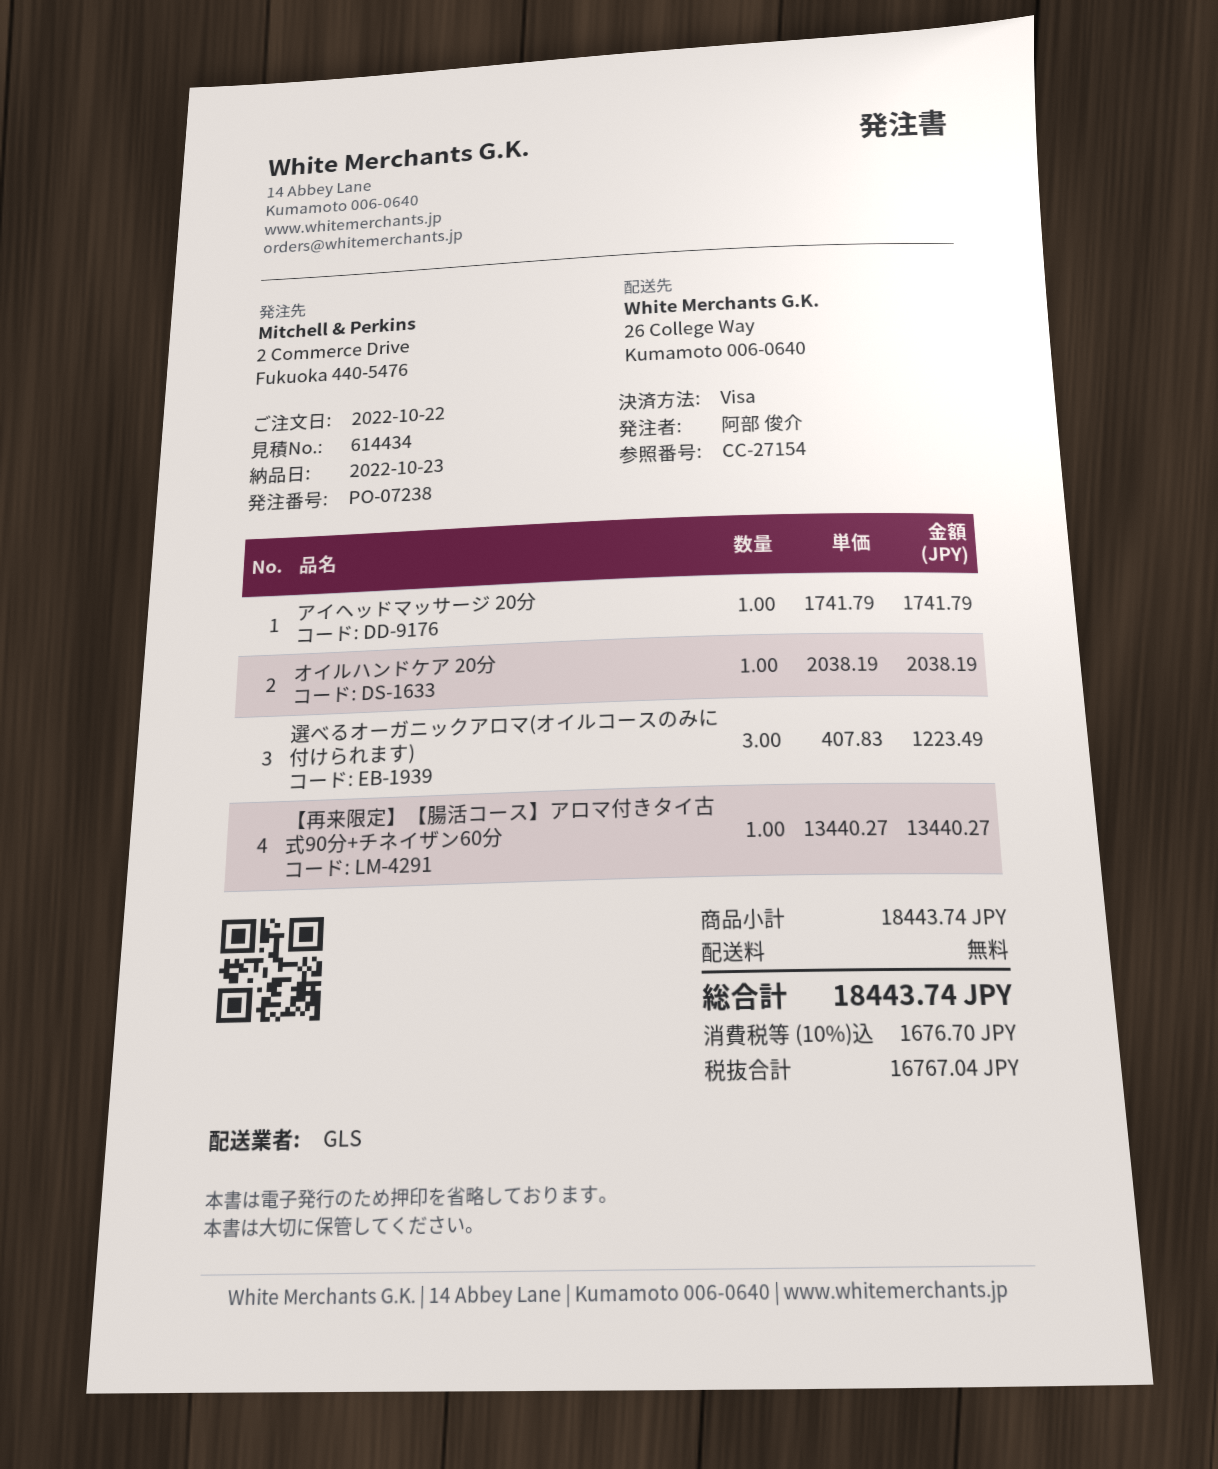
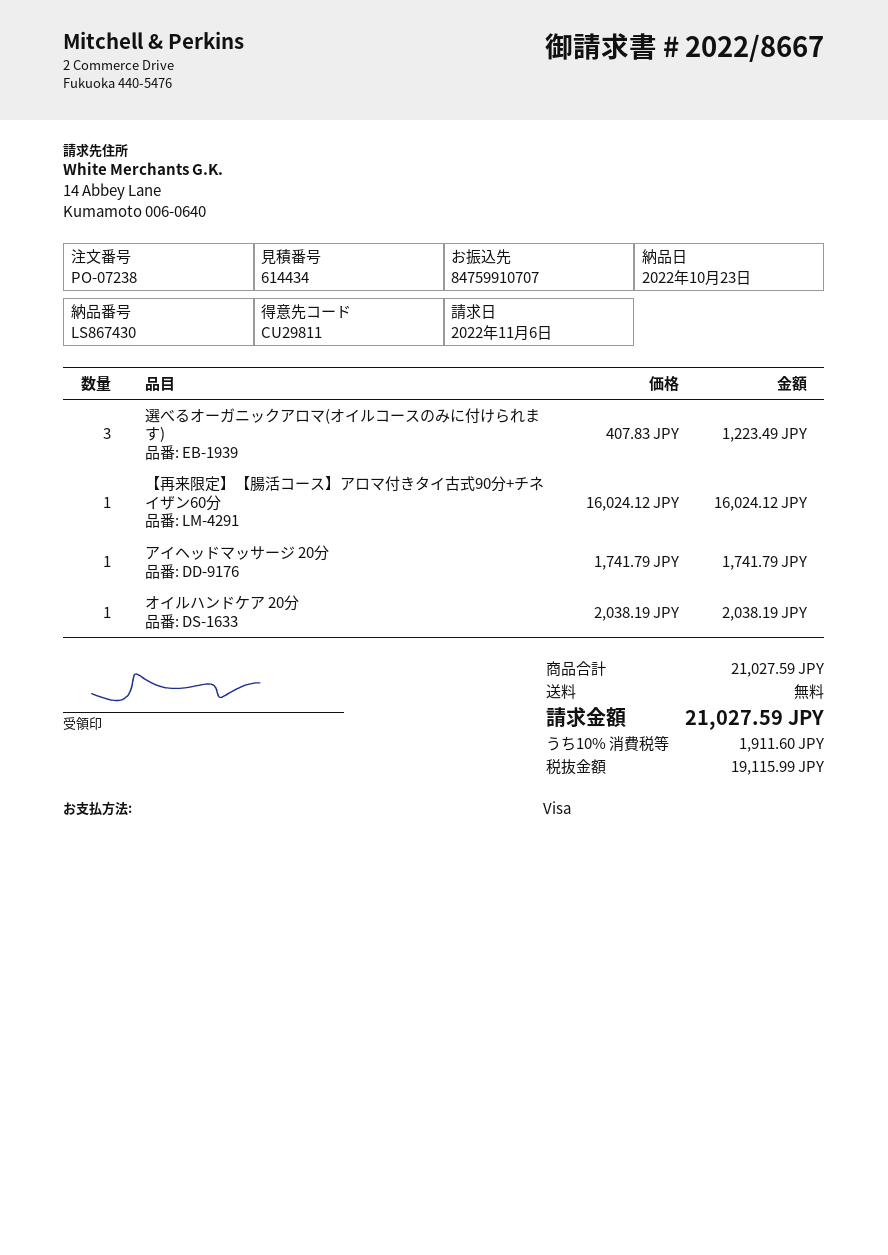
【再来限定】【腸活コース】アロマ付きタイ古式90分+チネイザン60分: 1 x 13440.27 = 13440.27 -> 1 x 16024.12 = 16024.12
subtotal: 18443.74 -> 21027.59
net: 16767.04 -> 19115.99
tax: 10% = 1676.70 -> 10% = 1911.60
total: 18443.74 -> 21027.59

